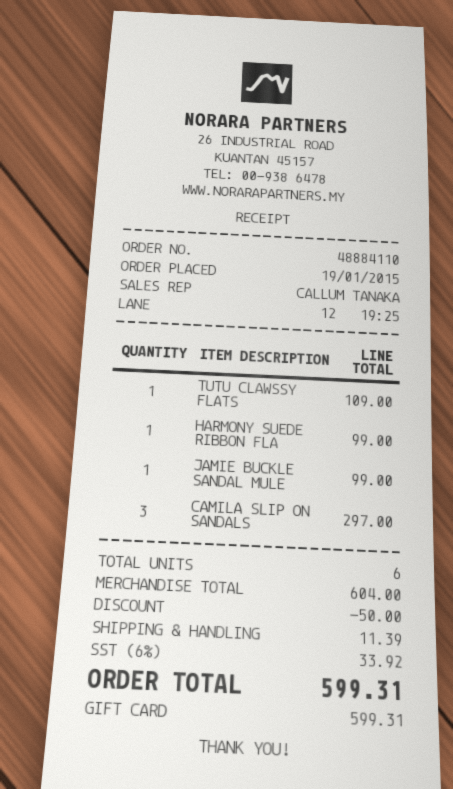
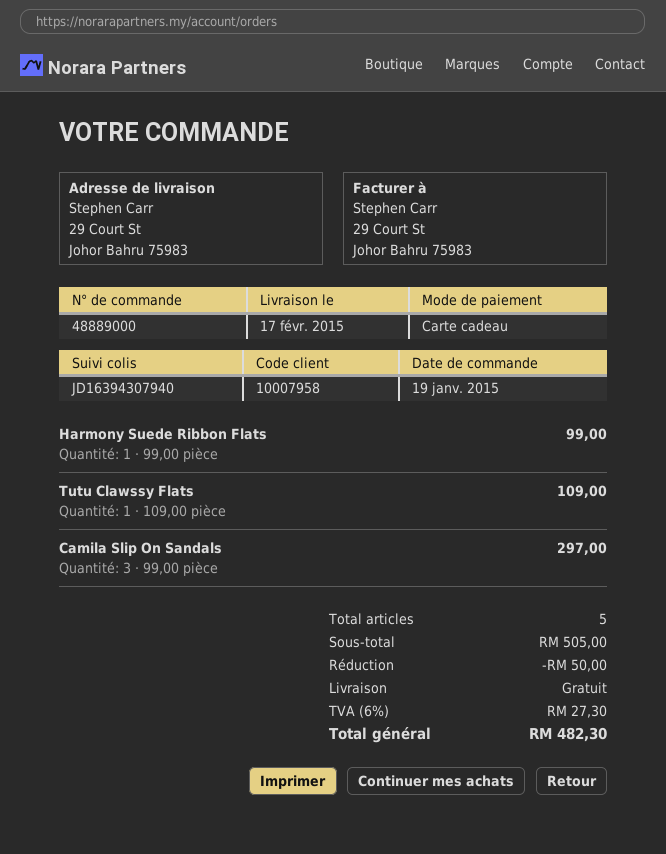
order number: 48884110 -> 48889000
JAMIE BUCKLE SANDAL MULE: 1 for 99.00 -> none
total quantity: 6 -> 5
subtotal: 604.00 -> 505.00
shipping: 11.39 -> 0.00
tax: 6% = 33.92 -> 6% = 27.30
total: 599.31 -> 482.30

